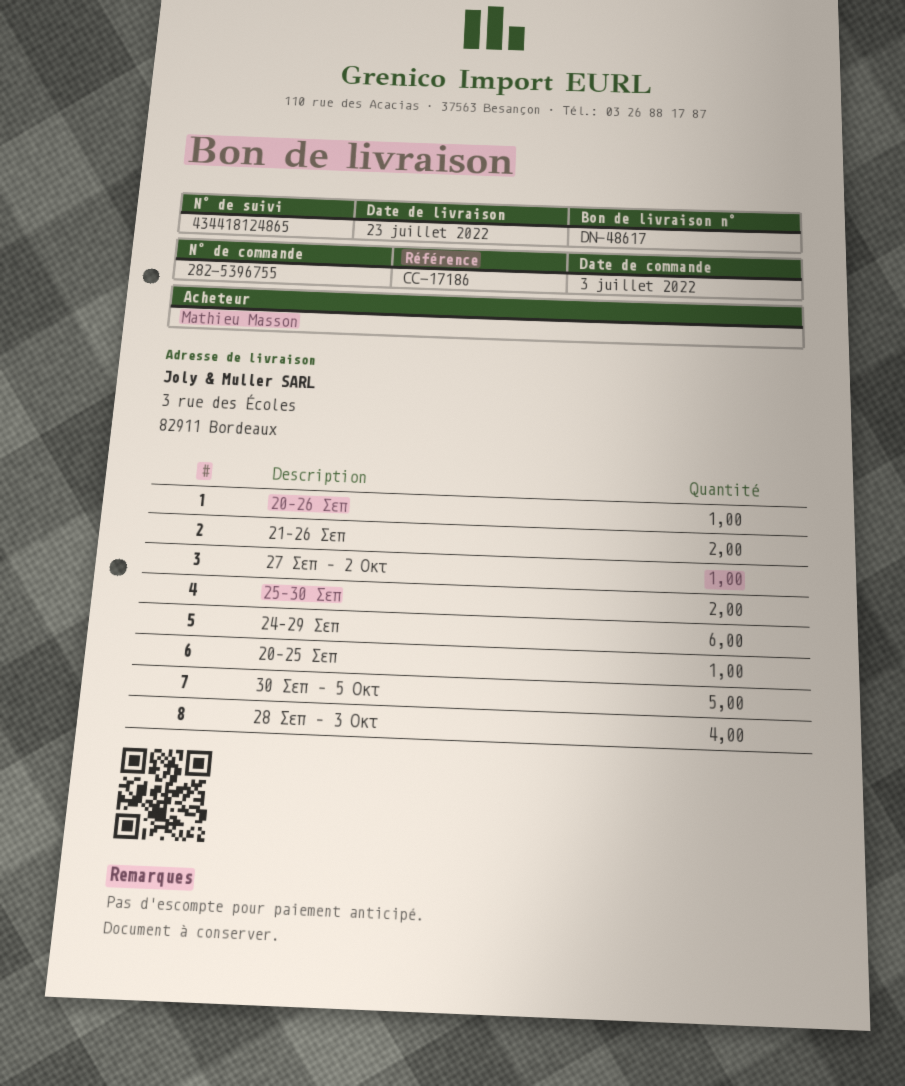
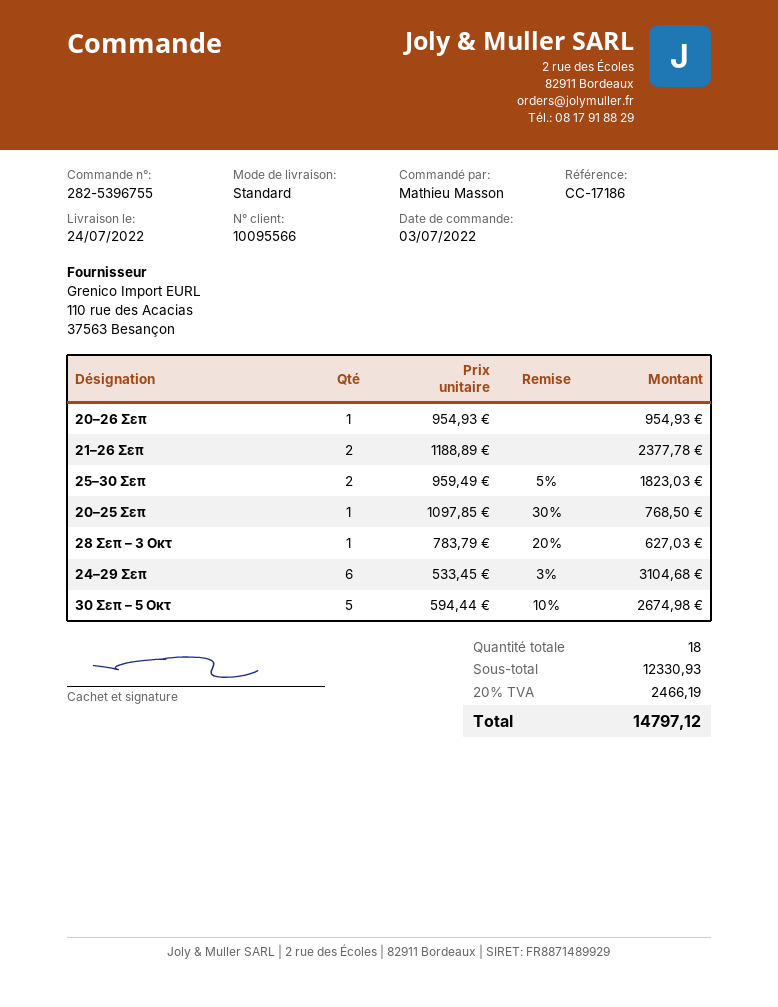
delivery date: 2022-07-23 -> 2022-07-24
27 Σεπ – 2 Οκτ: 1 -> none
28 Σεπ – 3 Οκτ: 4 -> 1

